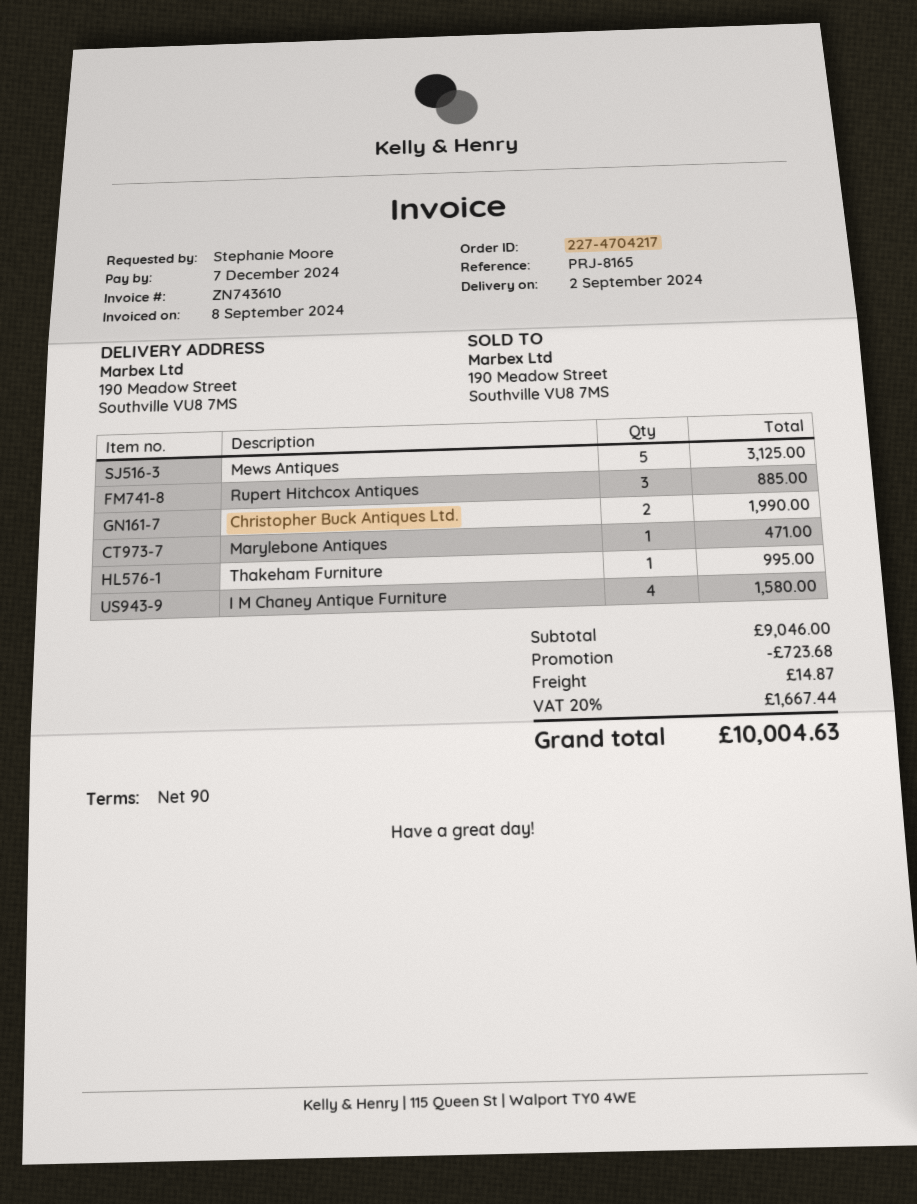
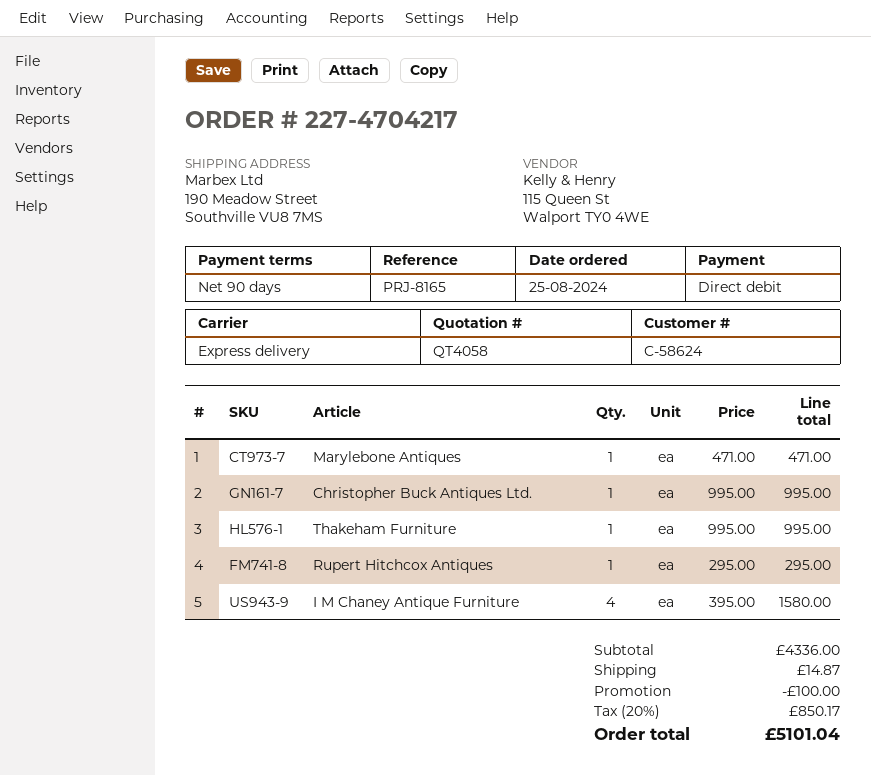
Mews Antiques: 5 for 3125.00 -> none
Rupert Hitchcox Antiques: 3 for 885.00 -> 1 for 295.00
Christopher Buck Antiques Ltd.: 2 for 1990.00 -> 1 for 995.00
subtotal: 9046.00 -> 4336.00
discount: 723.68 -> 100.00
tax: 20% = 1667.44 -> 20% = 850.17
total: 10004.63 -> 5101.04

